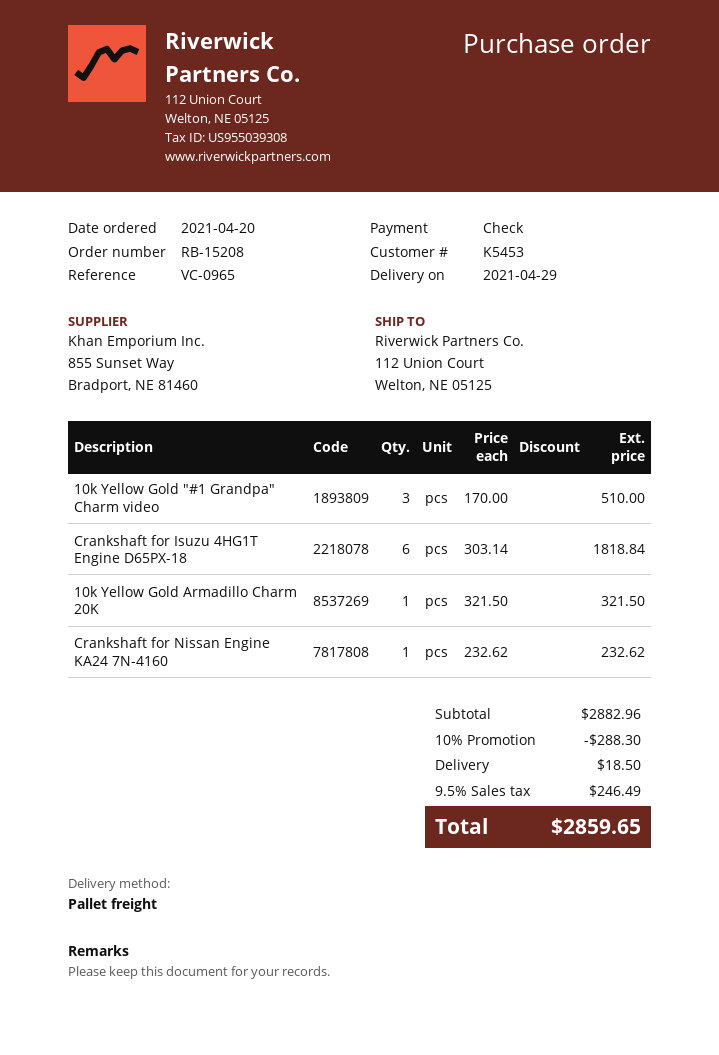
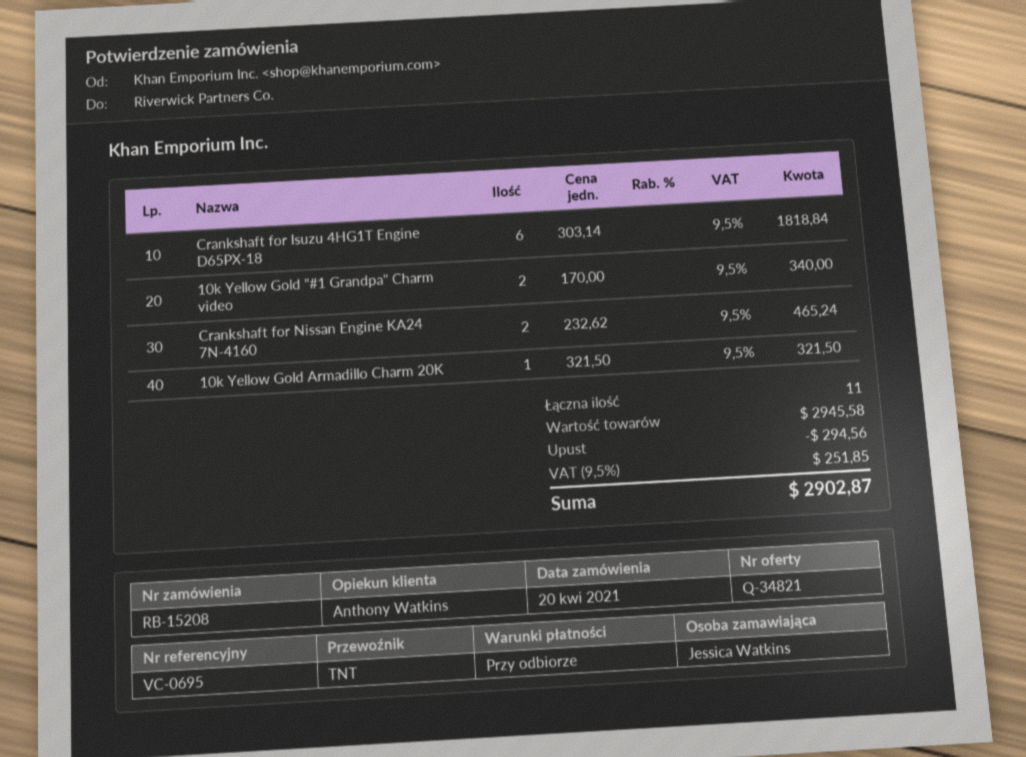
reference: VC-0965 -> VC-0695
shipping method: pallet freight -> TNT
10k Yellow Gold "#1 Grandpa" Charm video: 3 x 170.00 = 510.00 -> 2 x 170.00 = 340.00
Crankshaft for Nissan Engine KA24 7N-4160: 1 x 232.62 = 232.62 -> 2 x 232.62 = 465.24
subtotal: 2882.96 -> 2945.58
discount: 288.30 -> 294.56
shipping: 18.50 -> none
tax: 9.5% = 246.49 -> 9.5% = 251.85
total: 2859.65 -> 2902.87

